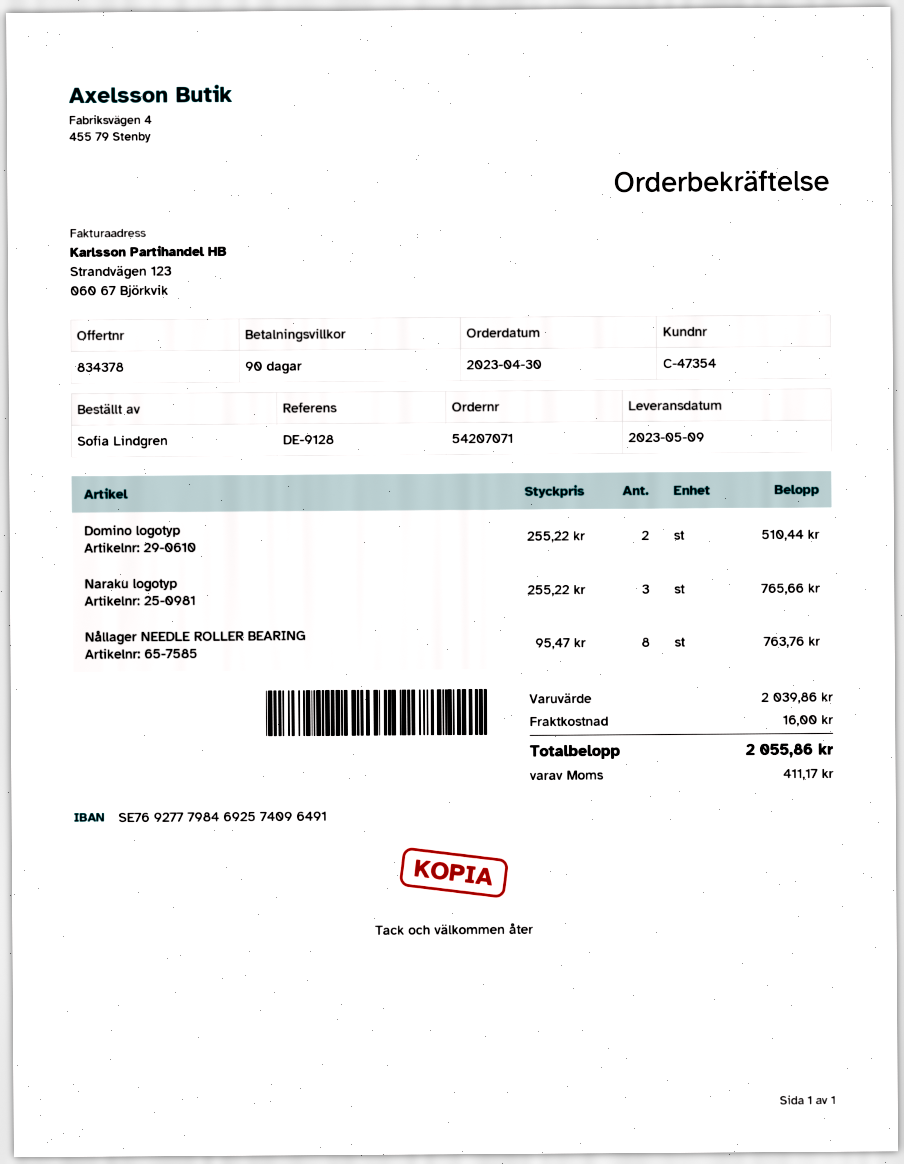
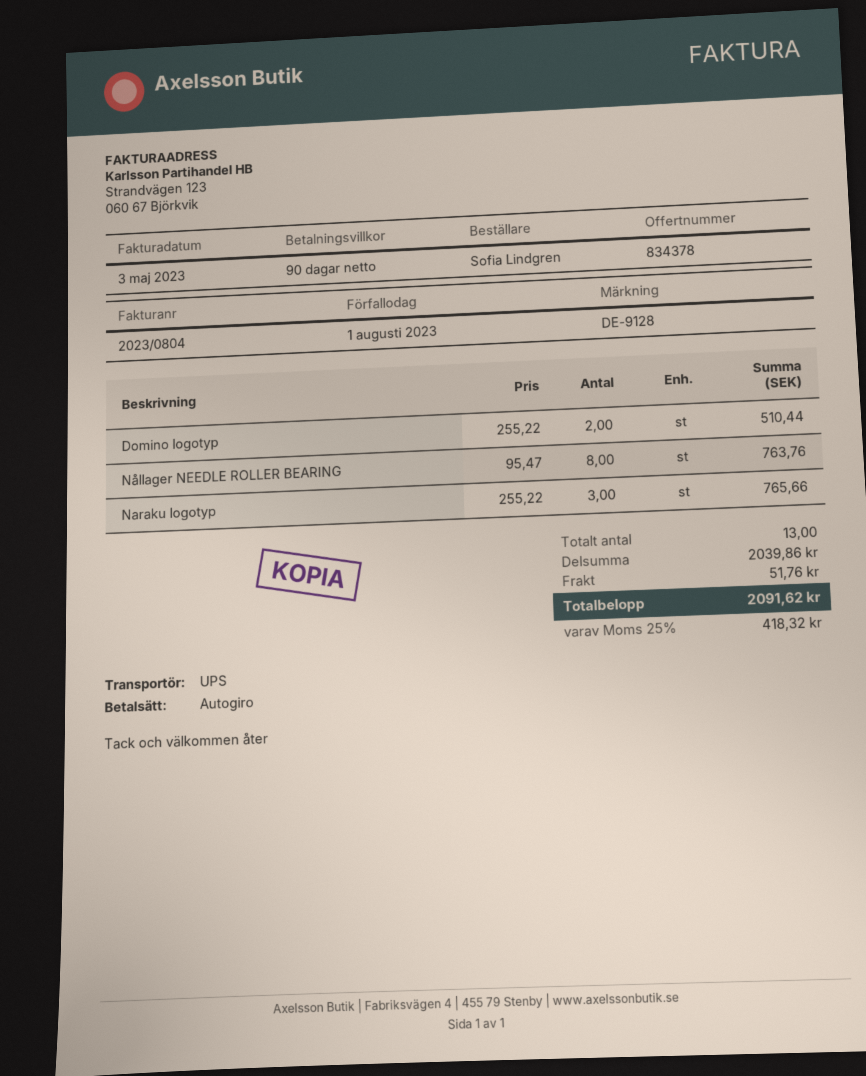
shipping: 16.00 -> 51.76
tax: 411.17 -> 418.32
total: 2055.86 -> 2091.62

